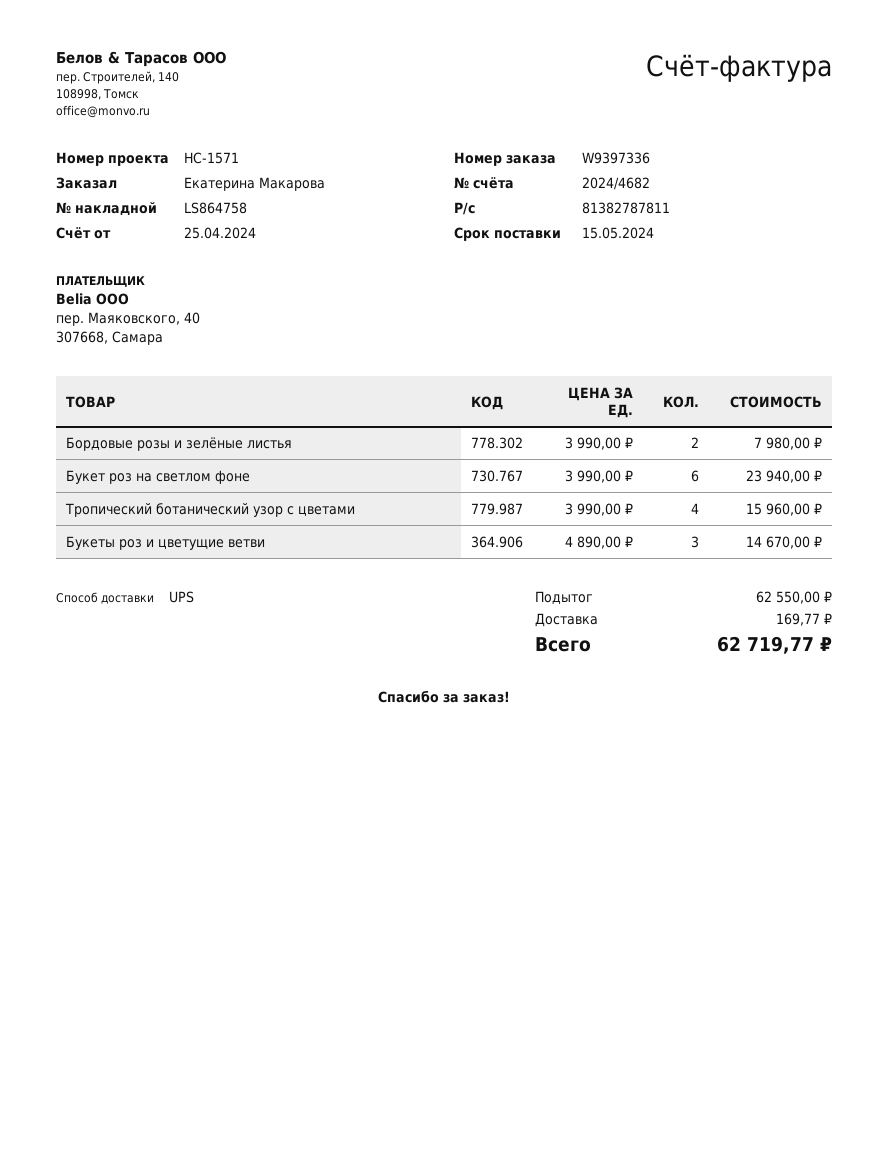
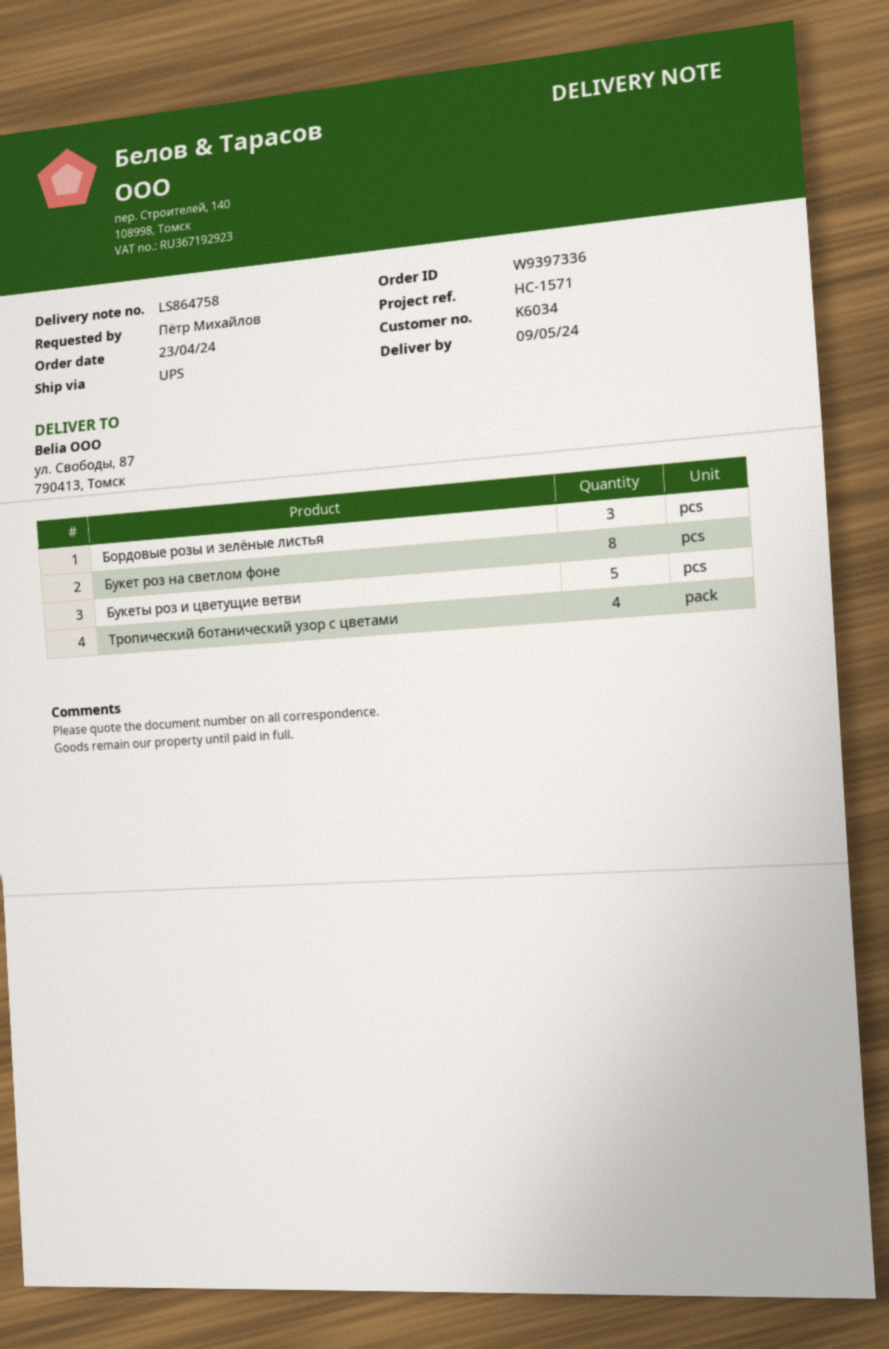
delivery date: 2024-05-15 -> 2024-05-09
ordered by: Екатерина Макарова -> Пётр Михайлов
Бордовые розы и зелёные листья: 2 -> 3
Букет роз на светлом фоне: 6 -> 8
Букеты роз и цветущие ветви: 3 -> 5

